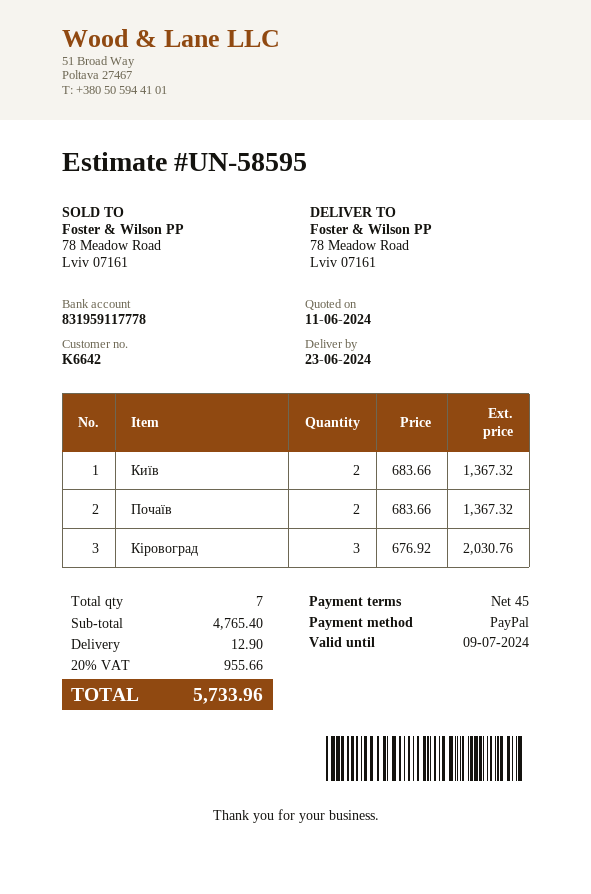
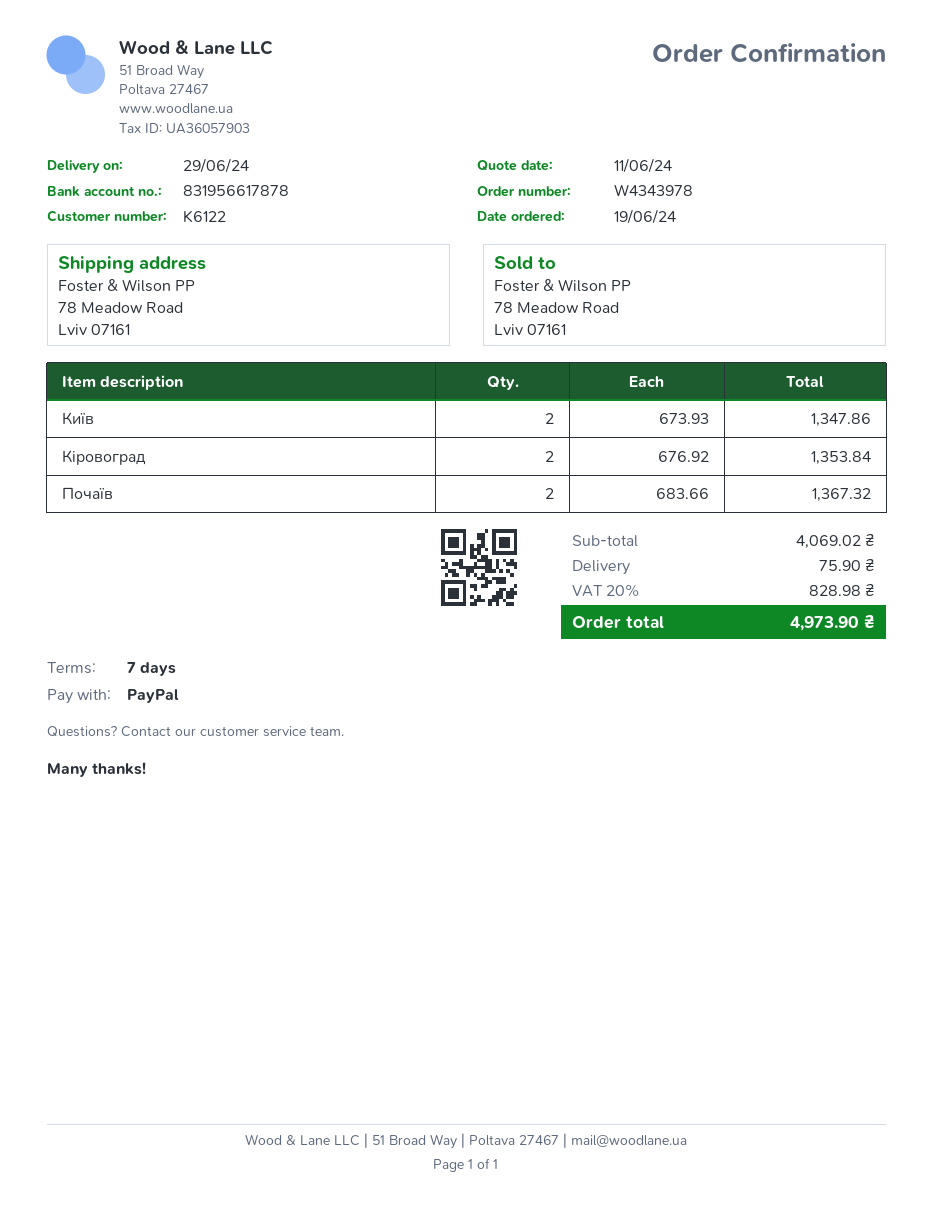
delivery date: 2024-06-23 -> 2024-06-29
payment terms: 45 days -> 7 days
customer number: K6642 -> K6122
bank account: 831959117778 -> 831956617878
Київ: 2 x 683.66 = 1367.32 -> 2 x 673.93 = 1347.86
Кіровоград: 3 x 676.92 = 2030.76 -> 2 x 676.92 = 1353.84
subtotal: 4765.40 -> 4069.02
shipping: 12.90 -> 75.90
tax: 20% = 955.66 -> 20% = 828.98
total: 5733.96 -> 4973.90

